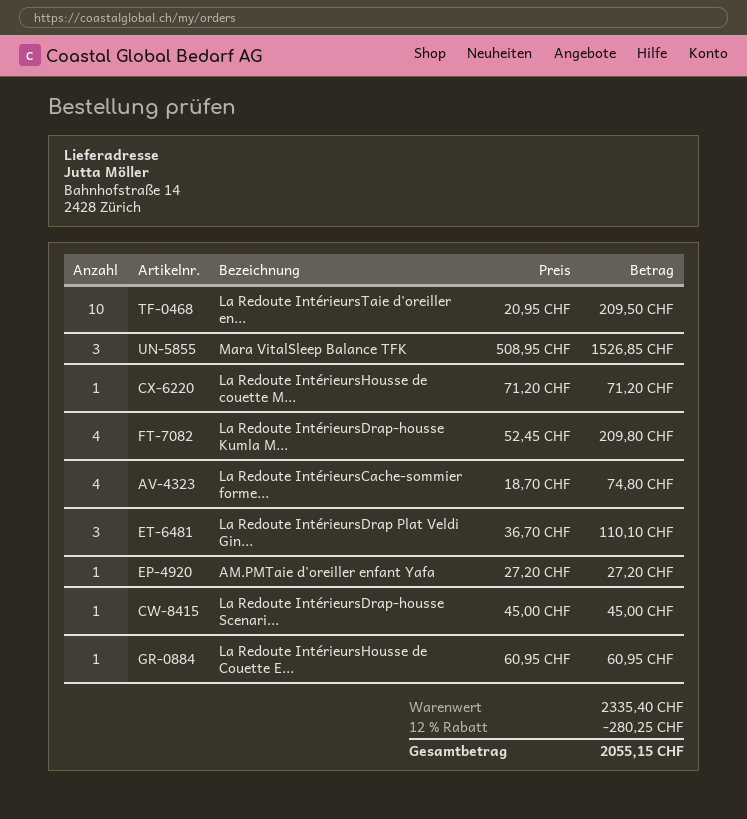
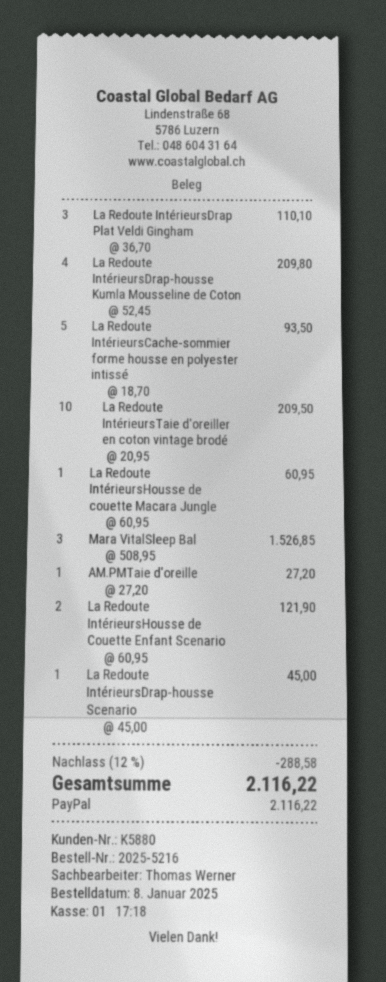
La Redoute IntérieursHousse de couette M...: 1 x 71.20 = 71.20 -> 1 x 60.95 = 60.95
La Redoute IntérieursCache-sommier forme...: 4 x 18.70 = 74.80 -> 5 x 18.70 = 93.50
La Redoute IntérieursHousse de Couette E...: 1 x 60.95 = 60.95 -> 2 x 60.95 = 121.90
discount: 12% = 280.25 -> 12% = 288.58
total: 2055.15 -> 2116.22

